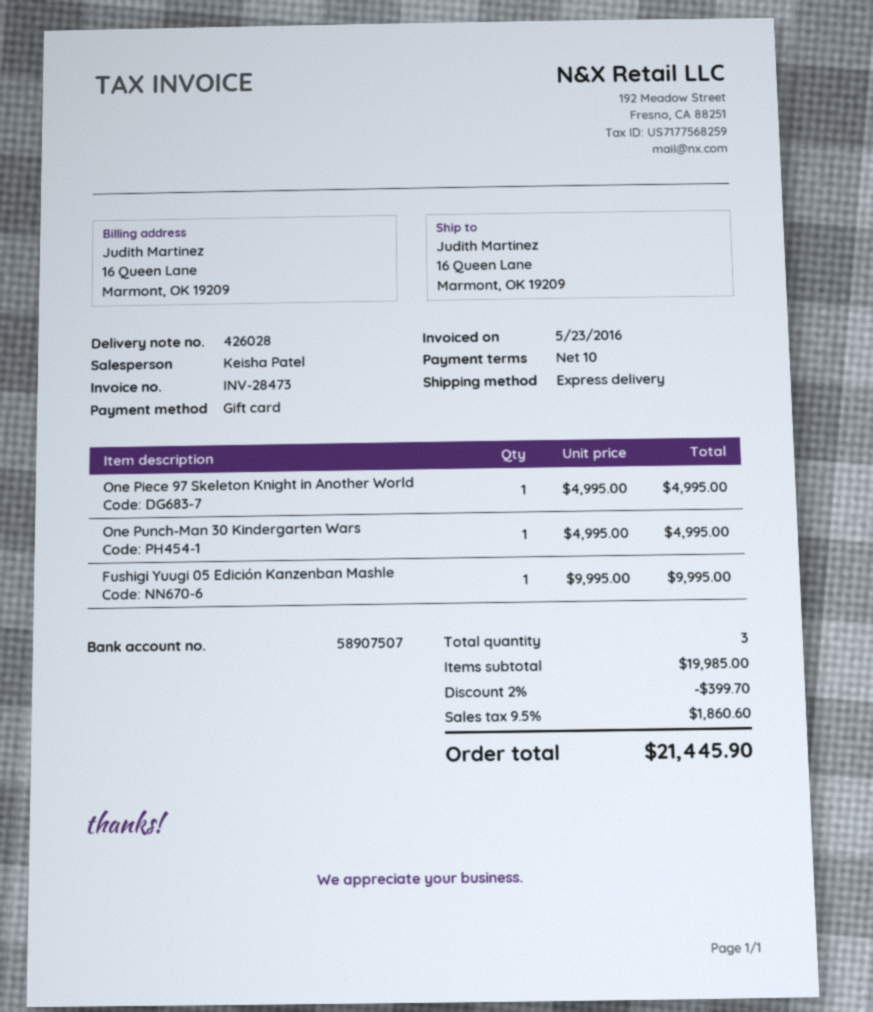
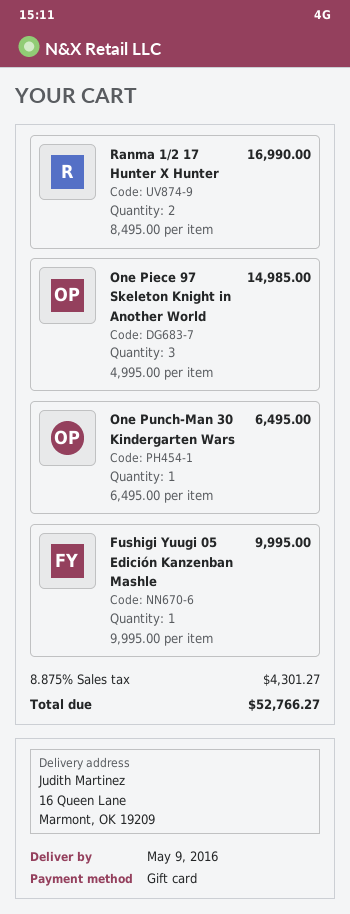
One Piece 97 Skeleton Knight in Another World: 1 x 4995.00 = 4995.00 -> 3 x 4995.00 = 14985.00
One Punch-Man 30 Kindergarten Wars: 1 x 4995.00 = 4995.00 -> 1 x 6495.00 = 6495.00
Ranma 1/2 17 Hunter X Hunter: none -> 2 x 8495.00 = 16990.00
discount: 2% = 399.70 -> none
tax: 9.5% = 1860.60 -> 8.875% = 4301.27
total: 21445.90 -> 52766.27

